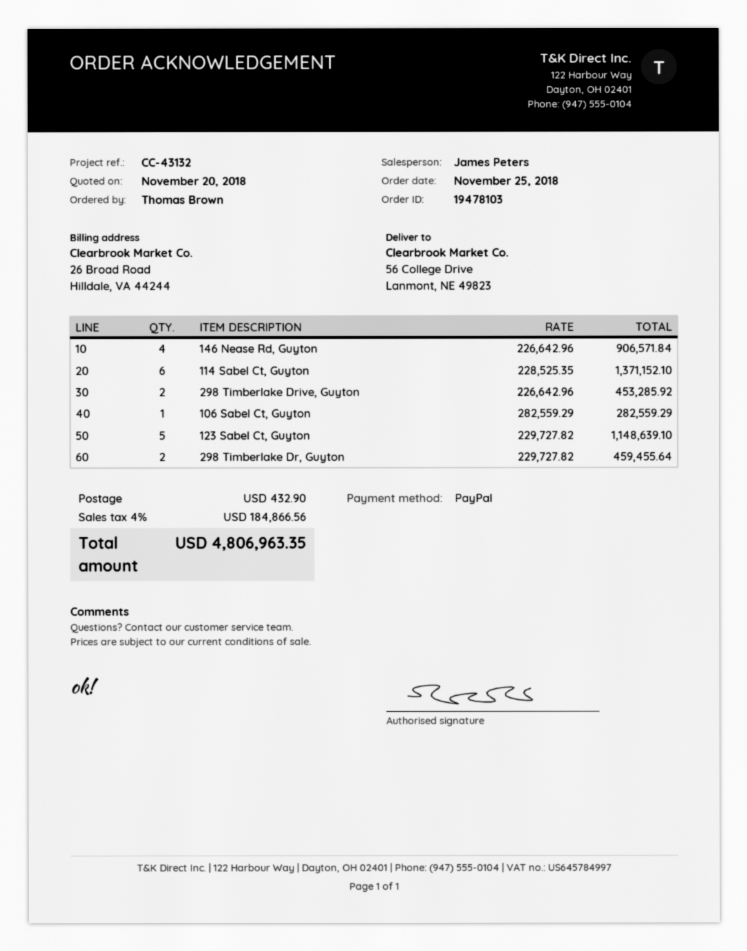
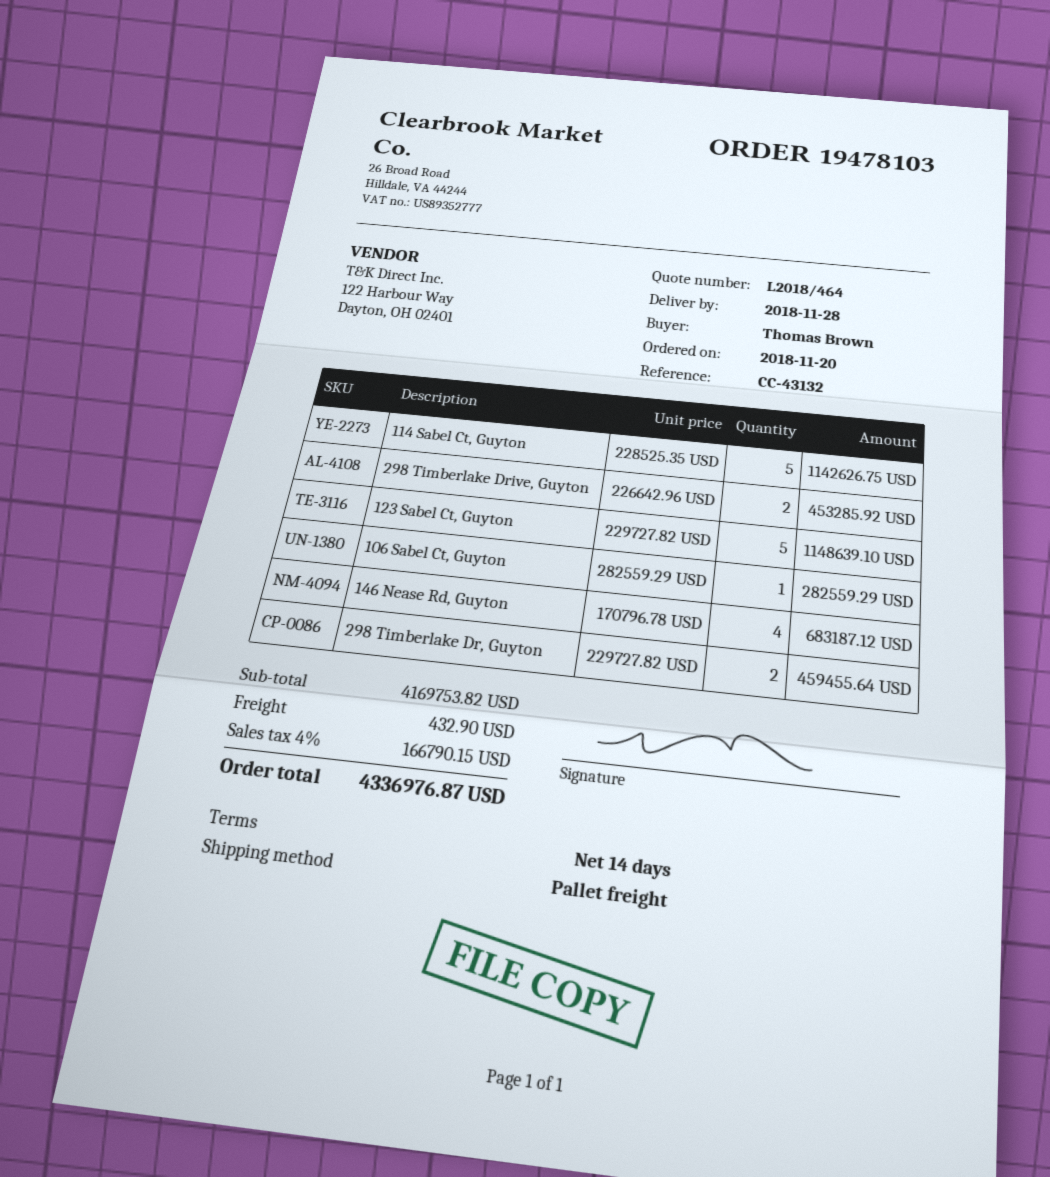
order date: 2018-11-25 -> 2018-11-20
146 Nease Rd, Guyton: 4 x 226642.96 = 906571.84 -> 4 x 170796.78 = 683187.12
114 Sabel Ct, Guyton: 6 x 228525.35 = 1371152.10 -> 5 x 228525.35 = 1142626.75
tax: 4% = 184866.56 -> 4% = 166790.15
total: 4806963.35 -> 4336976.87

